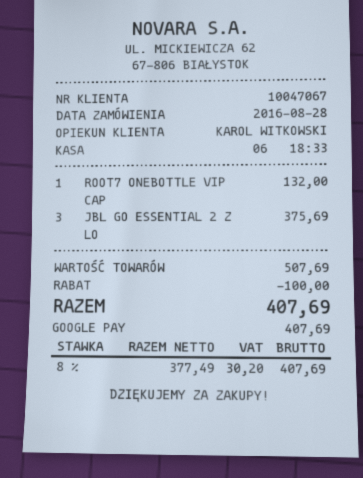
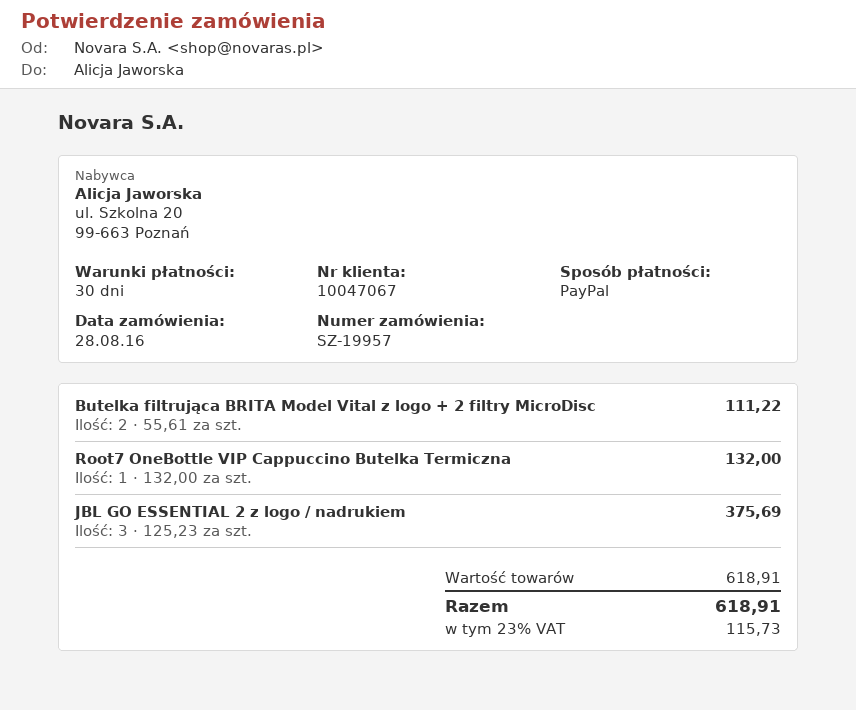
payment method: Google Pay -> PayPal
Butelka filtrująca BRITA Model Vital z logo + 2 filtry MicroDisc: none -> 2 for 111.22
subtotal: 507.69 -> 618.91
discount: 100.00 -> none
tax: 8% = 30.20 -> 23% = 115.73
total: 407.69 -> 618.91

